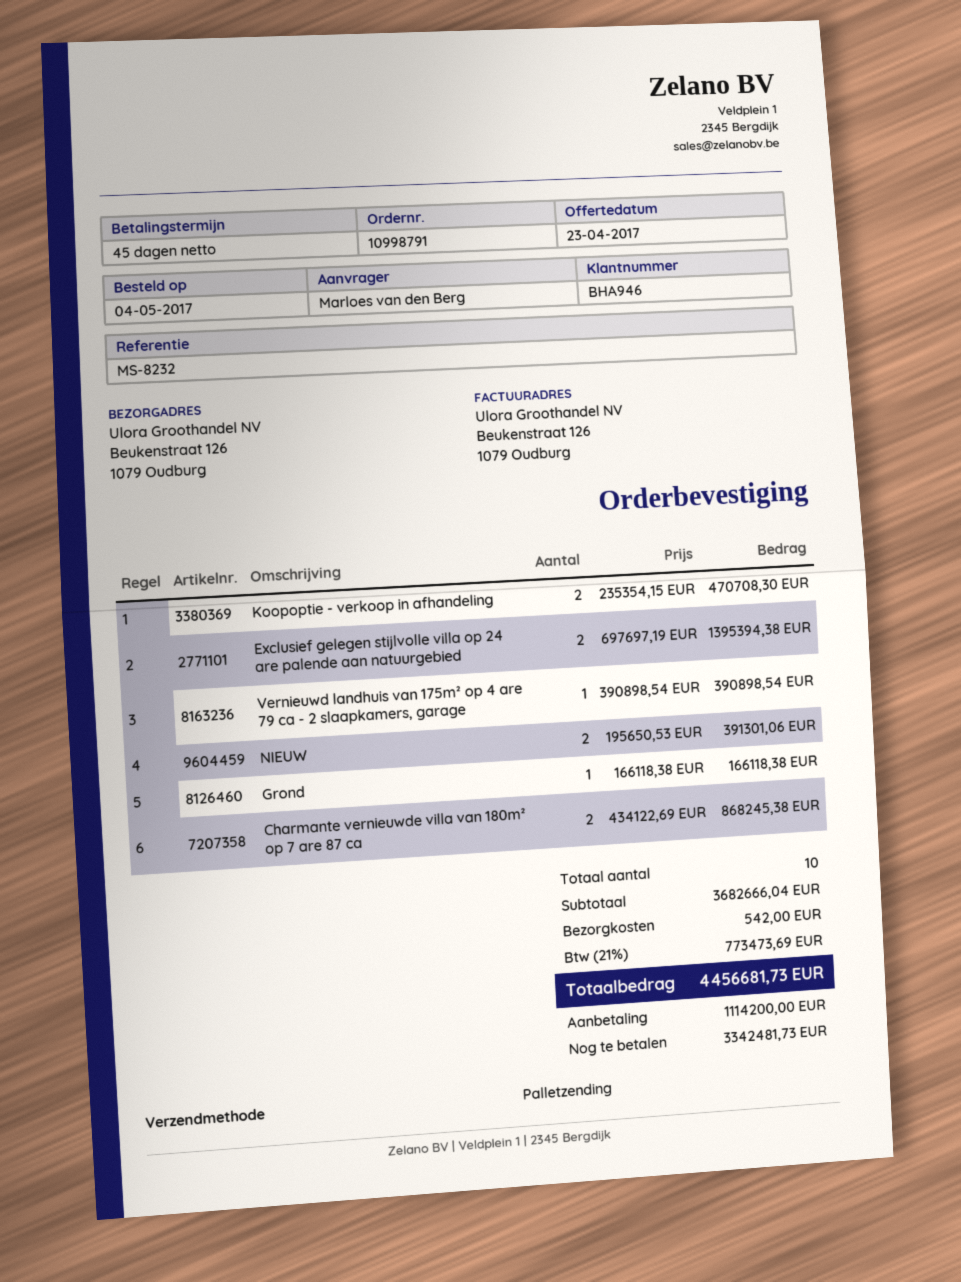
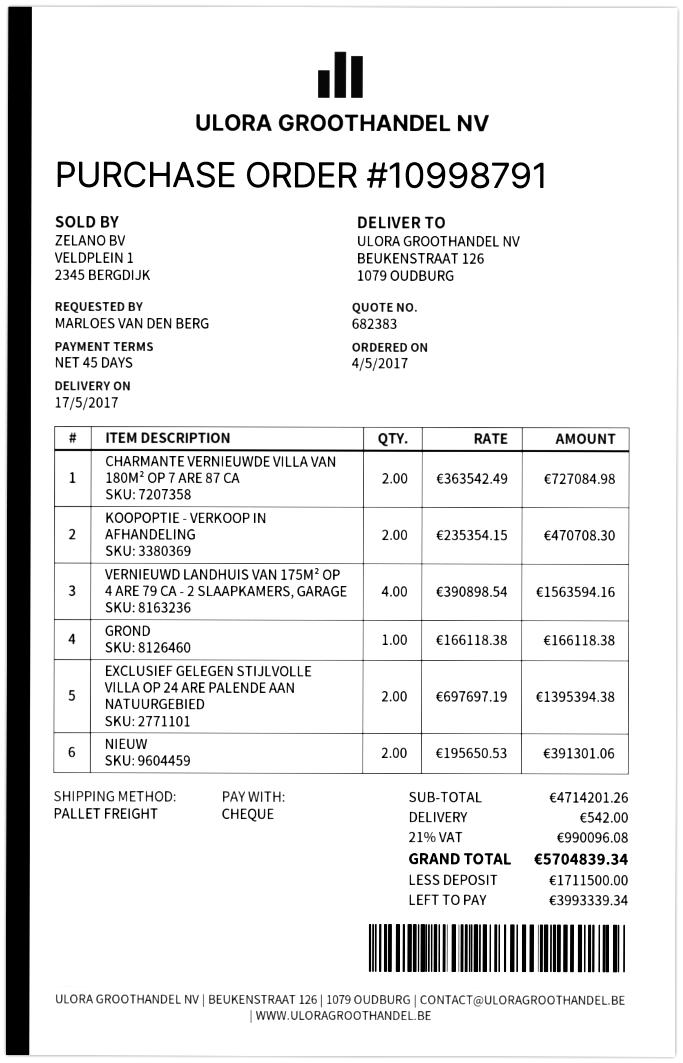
Vernieuwd landhuis van 175m² op 4 are 79 ca - 2 slaapkamers, garage: 1 x 390898.54 = 390898.54 -> 4 x 390898.54 = 1563594.16
Charmante vernieuwde villa van 180m² op 7 are 87 ca: 2 x 434122.69 = 868245.38 -> 2 x 363542.49 = 727084.98
subtotal: 3682666.04 -> 4714201.26
tax: 21% = 773473.69 -> 21% = 990096.08
total: 4456681.73 -> 5704839.34
deposit: 1114200.00 -> 1711500.00
balance: 3342481.73 -> 3993339.34

